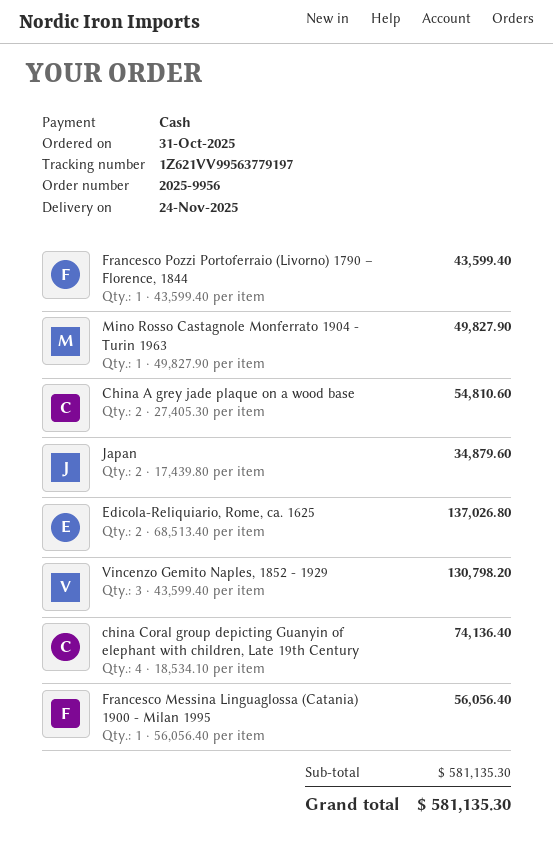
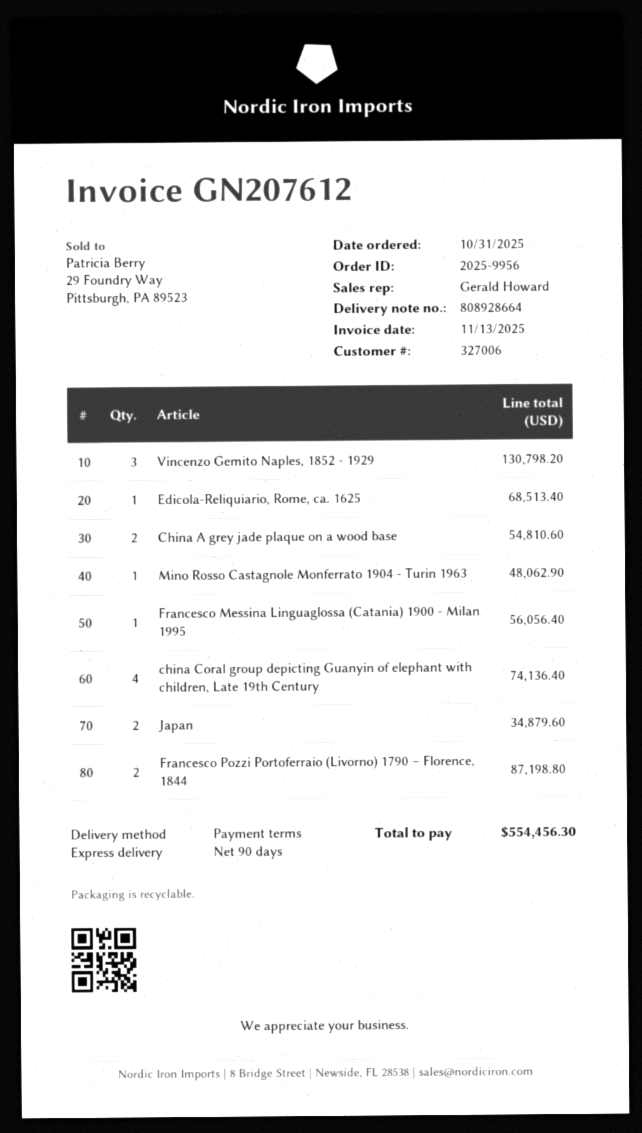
Francesco Pozzi Portoferraio (Livorno) 1790 – Florence, 1844: 1 for 43599.40 -> 2 for 87198.80
Mino Rosso Castagnole Monferrato 1904 - Turin 1963: 1 for 49827.90 -> 1 for 48062.90
Edicola-Reliquiario, Rome, ca. 1625: 2 for 137026.80 -> 1 for 68513.40
total: 581135.30 -> 554456.30

